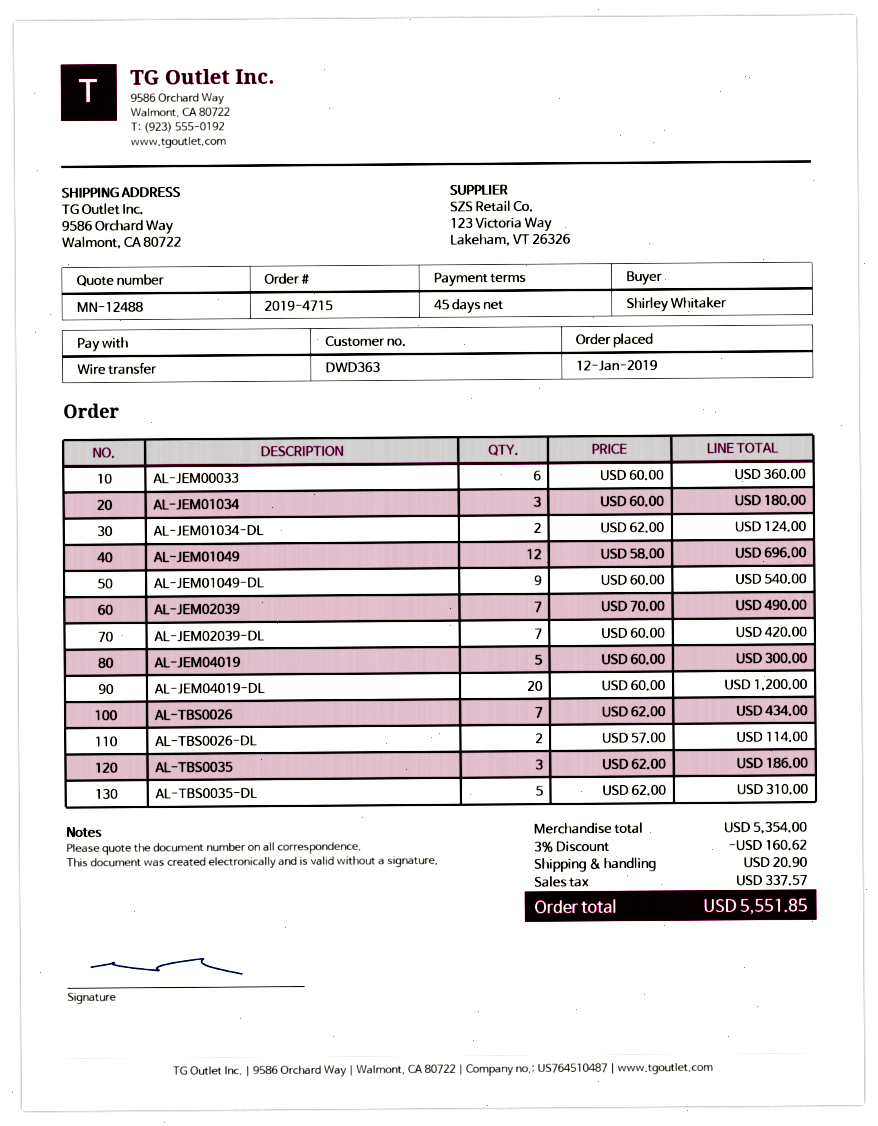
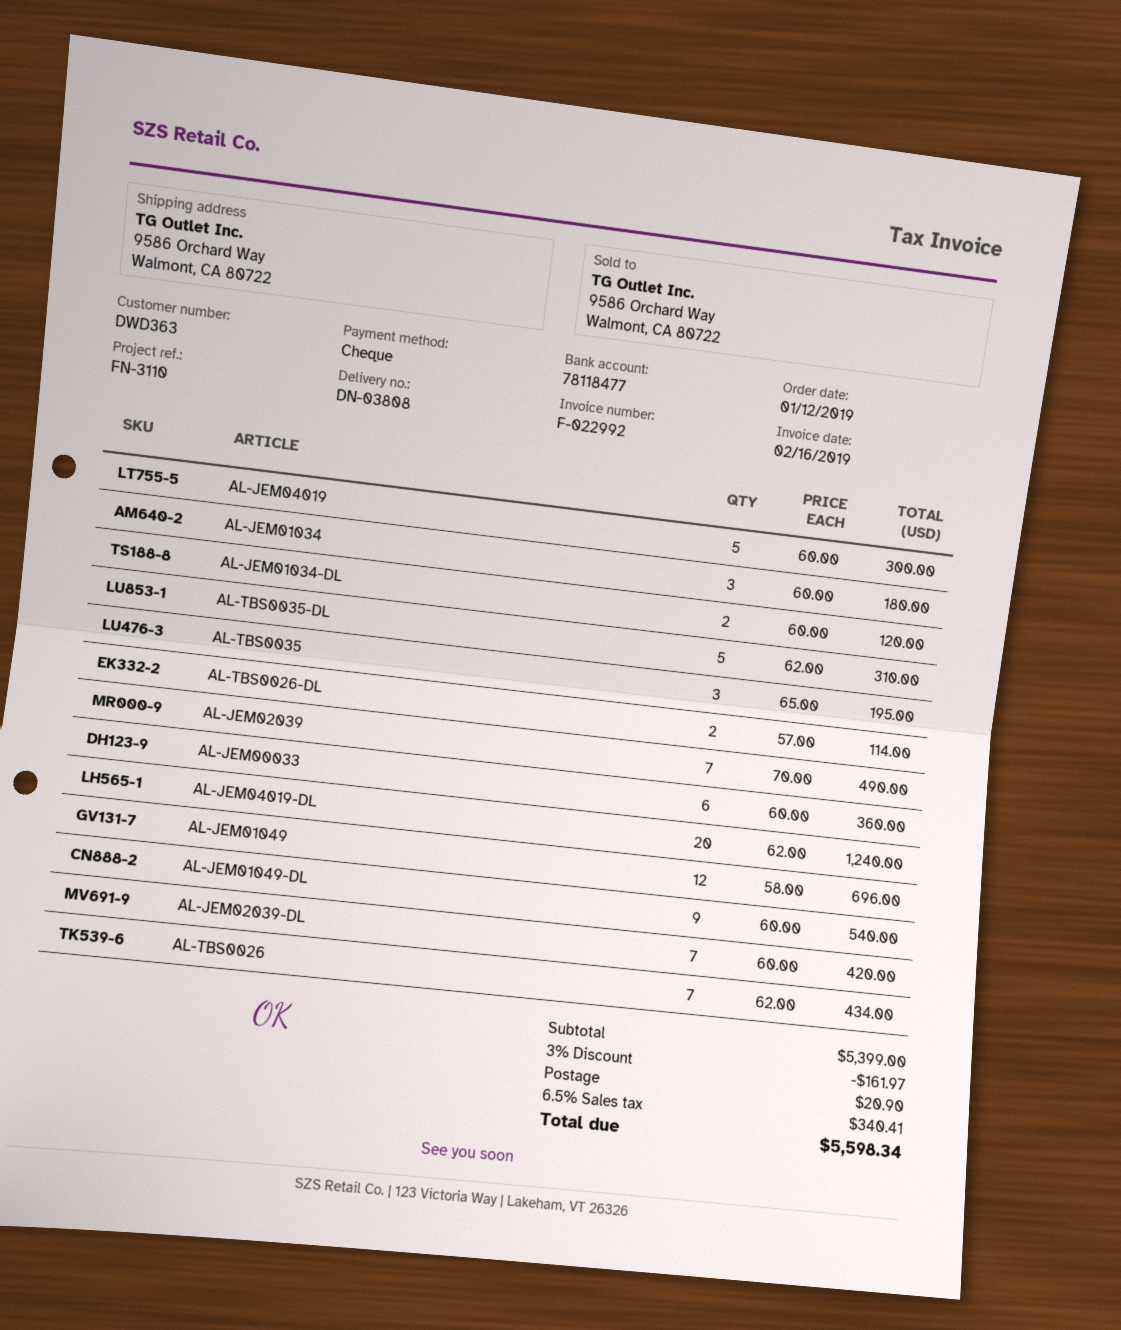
payment method: bank transfer -> cheque
AL-JEM01034-DL: 2 x 62.00 = 124.00 -> 2 x 60.00 = 120.00
AL-JEM04019-DL: 20 x 60.00 = 1200.00 -> 20 x 62.00 = 1240.00
AL-TBS0035: 3 x 62.00 = 186.00 -> 3 x 65.00 = 195.00
subtotal: 5354.00 -> 5399.00
discount: 3% = 160.62 -> 3% = 161.97
tax: 337.57 -> 340.41
total: 5551.85 -> 5598.34

